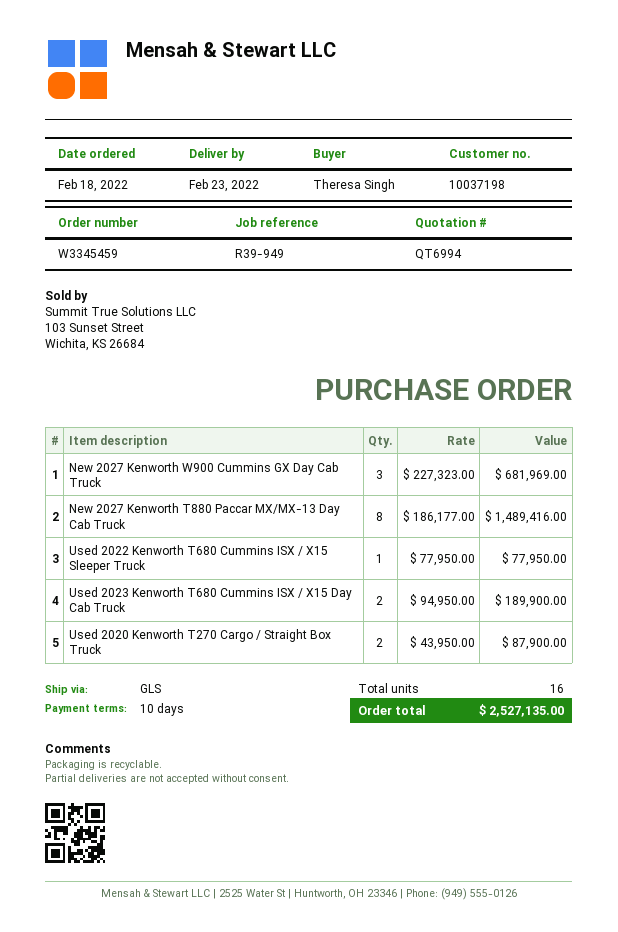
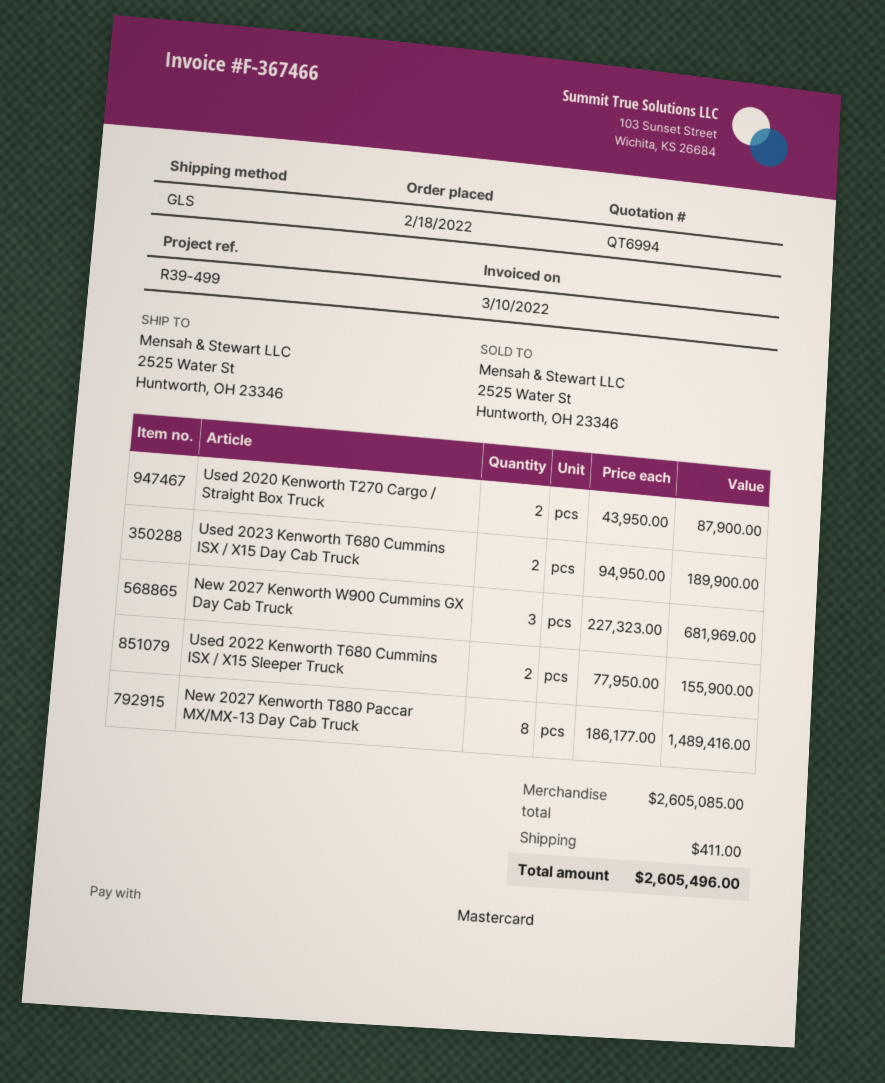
reference: R39-949 -> R39-499
Used 2022 Kenworth T680 Cummins ISX / X15 Sleeper Truck: 1 x 77950.00 = 77950.00 -> 2 x 77950.00 = 155900.00
shipping: none -> 411.00
total: 2527135.00 -> 2605496.00

